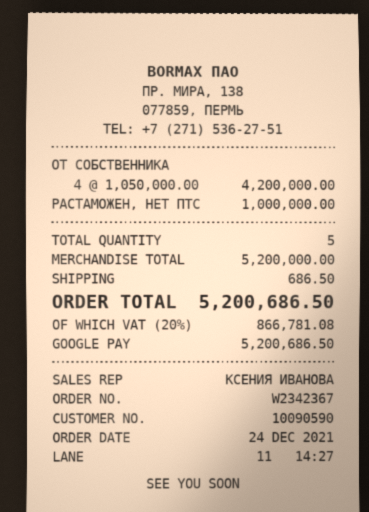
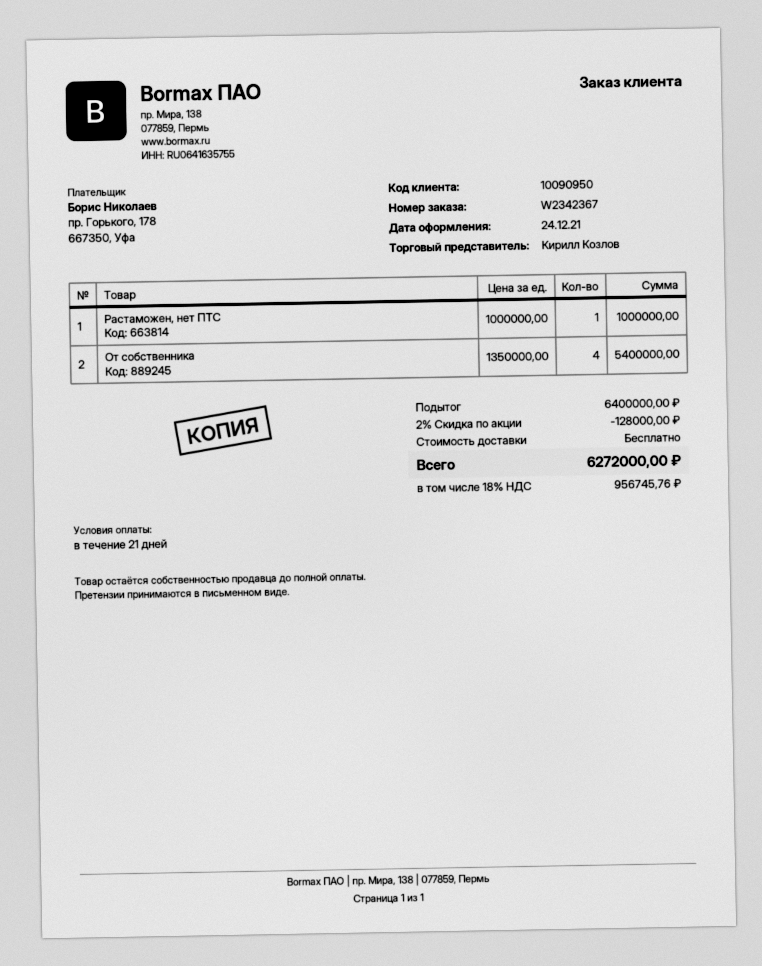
customer number: 10090590 -> 10090950
sales rep: КСЕНИЯ ИВАНОВА -> Кирилл Козлов
ОТ СОБСТВЕННИКА: 4 x 1050000.00 = 4200000.00 -> 4 x 1350000.00 = 5400000.00
subtotal: 5200000.00 -> 6400000.00
discount: none -> 2% = 128000.00
shipping: 686.50 -> 0.00
tax: 20% = 866781.08 -> 18% = 956745.76
total: 5200686.50 -> 6272000.00

